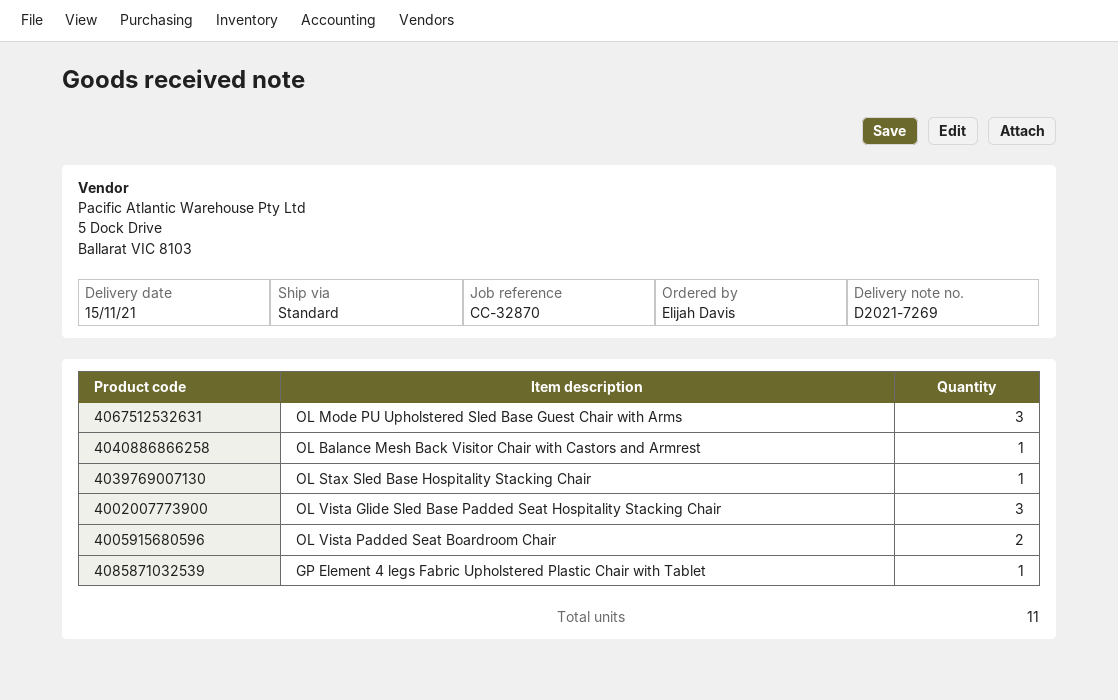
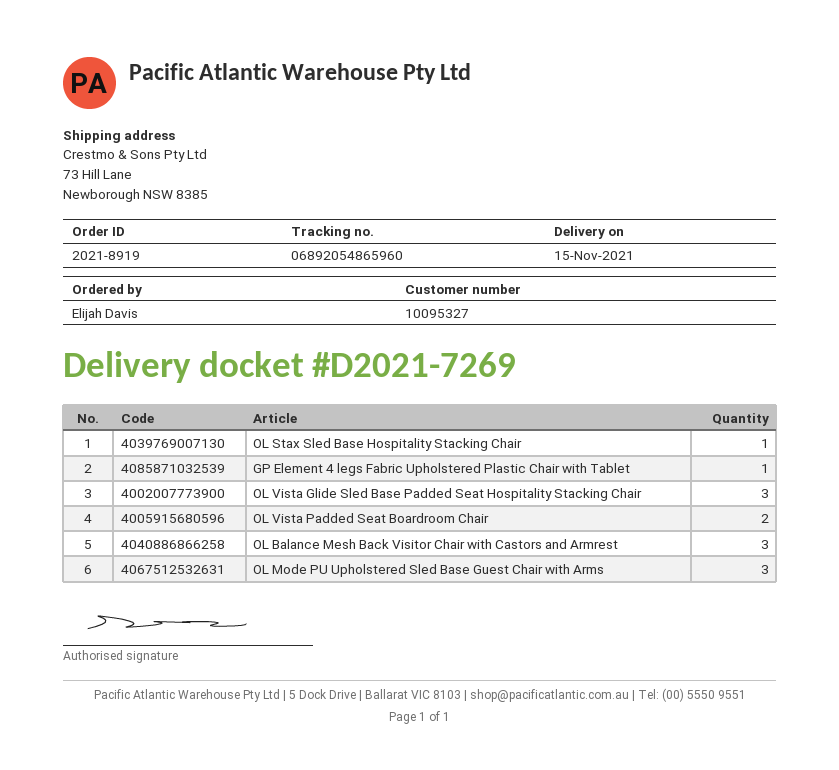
OL Balance Mesh Back Visitor Chair with Castors and Armrest: 1 -> 3

